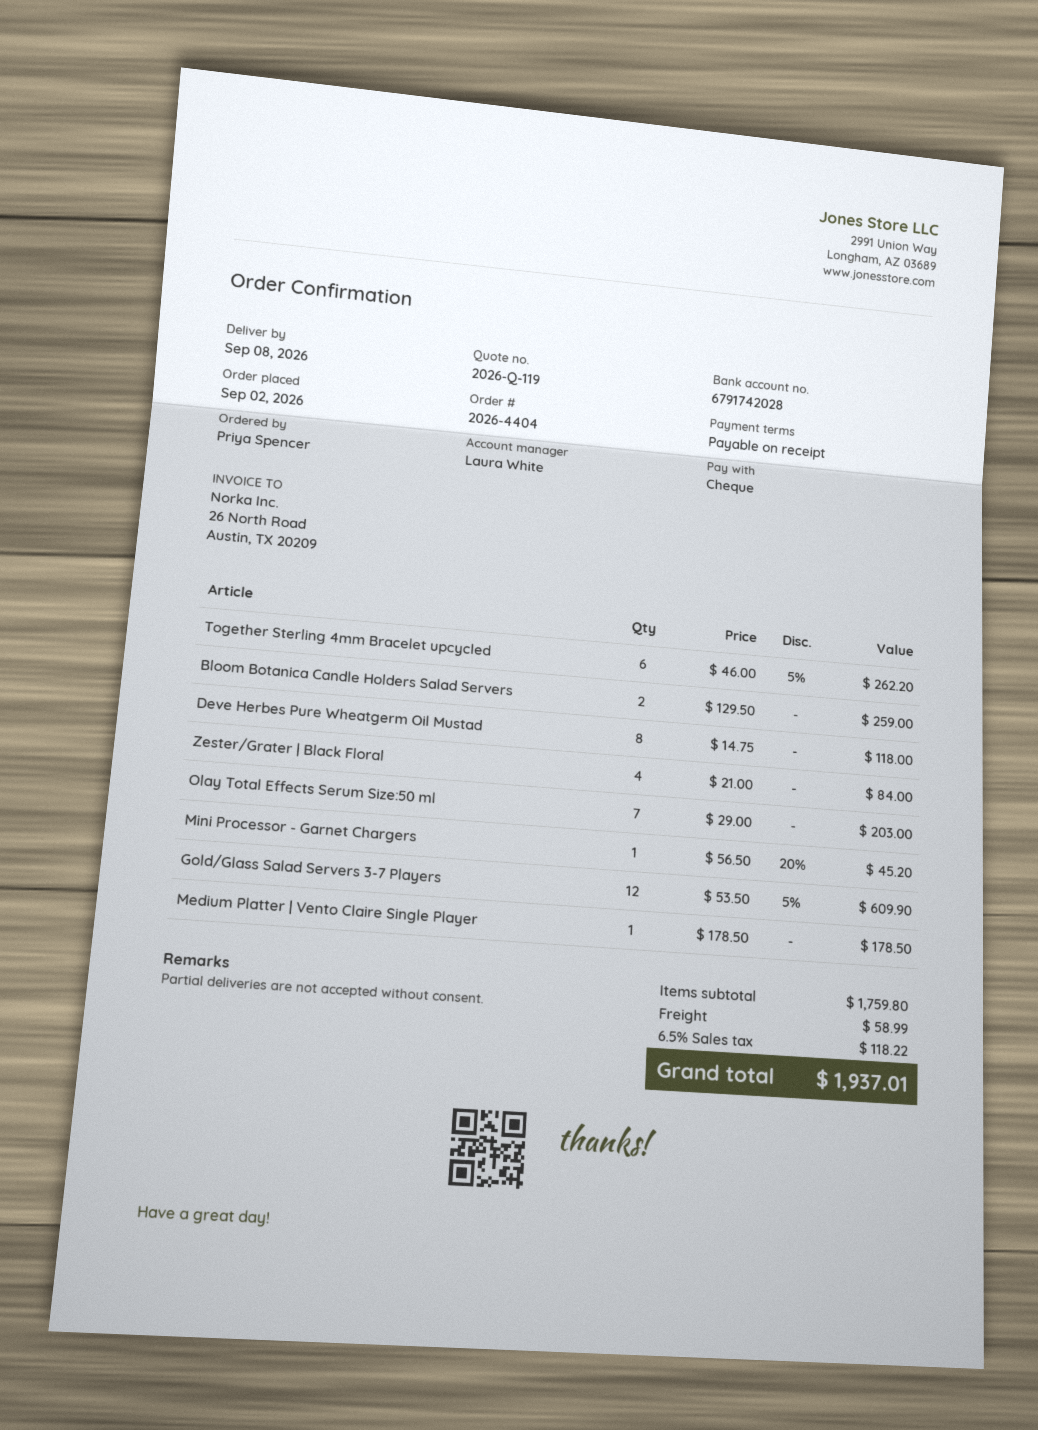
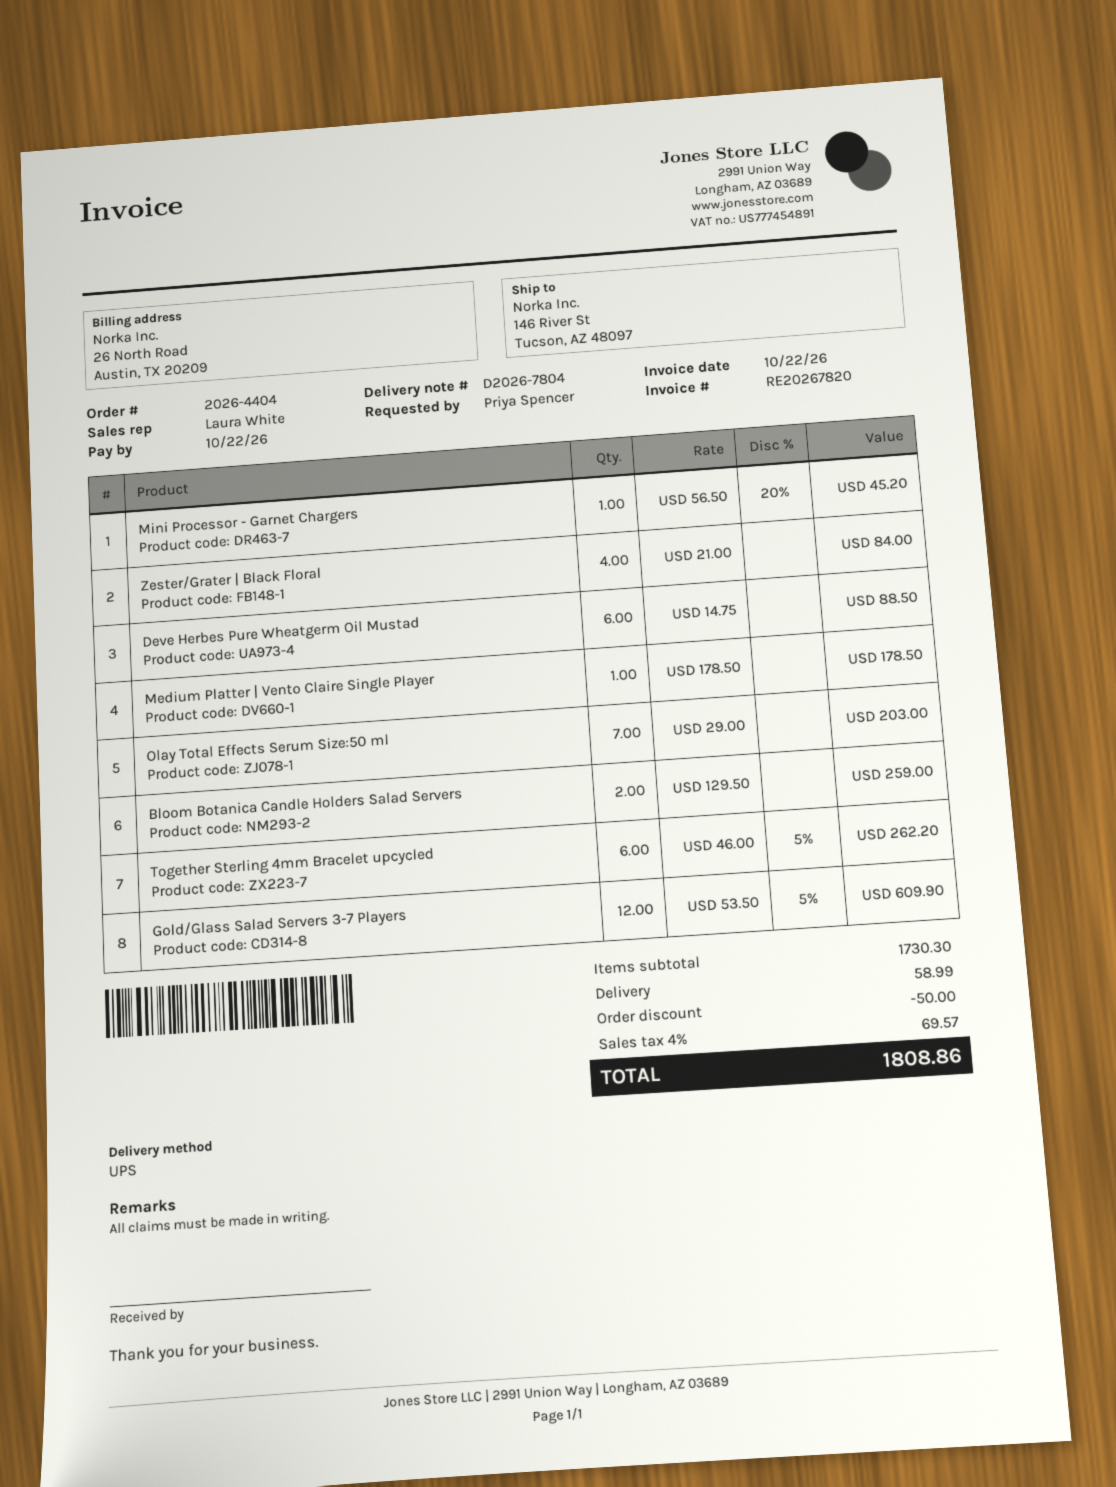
Deve Herbes Pure Wheatgerm Oil Mustad: 8 x 14.75 = 118.00 -> 6 x 14.75 = 88.50
subtotal: 1759.80 -> 1730.30
discount: none -> 50.00
tax: 6.5% = 118.22 -> 4% = 69.57
total: 1937.01 -> 1808.86

